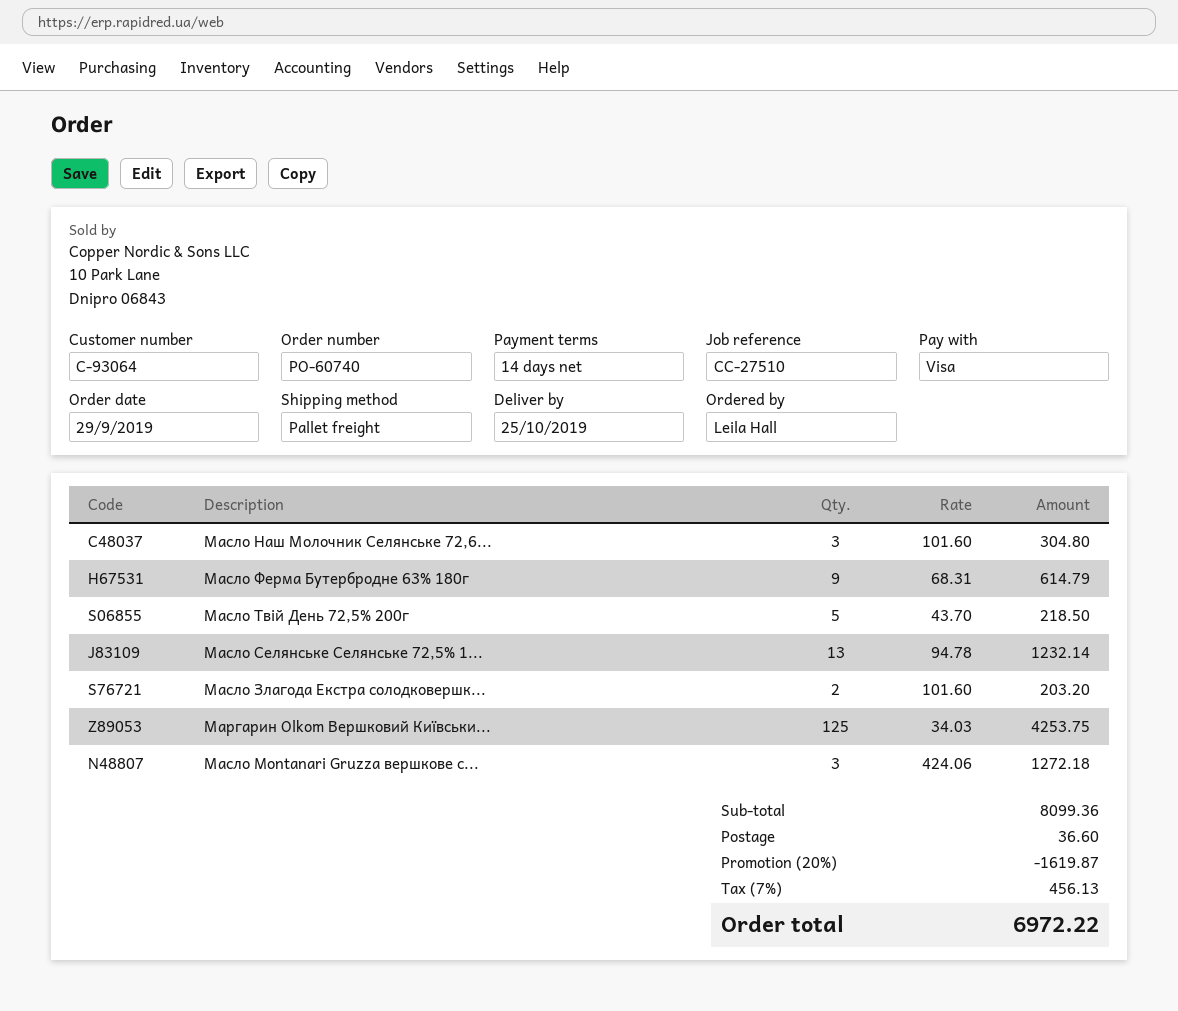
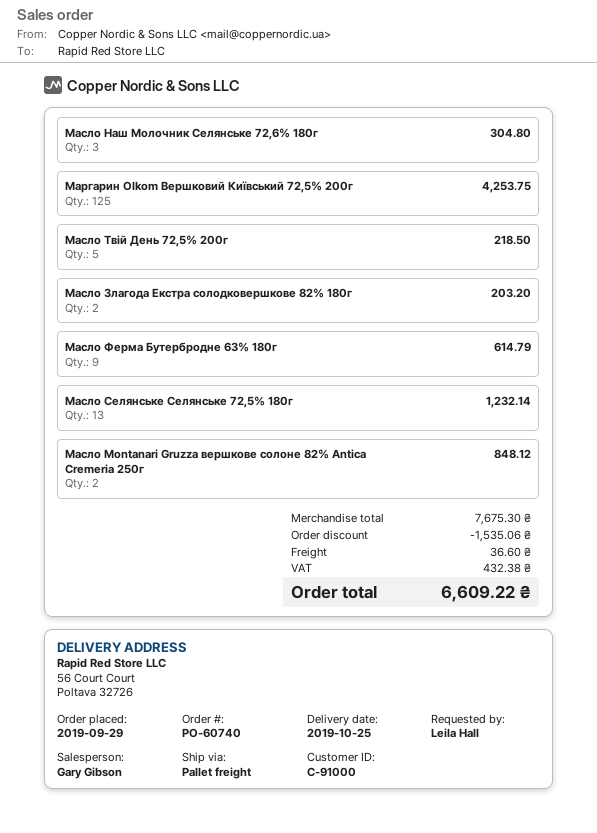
customer number: C-93064 -> C-91000
Масло Montanari Gruzza вершкове с...: 3 for 1272.18 -> 2 for 848.12
subtotal: 8099.36 -> 7675.30
discount: 1619.87 -> 1535.06
tax: 456.13 -> 432.38
total: 6972.22 -> 6609.22

